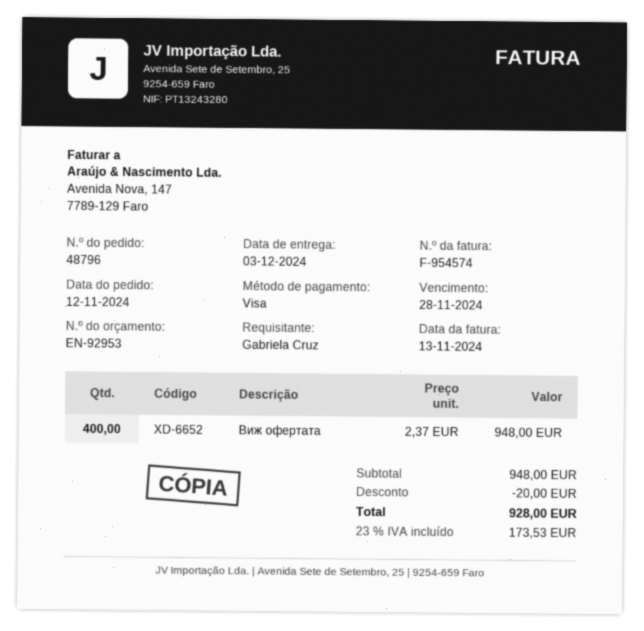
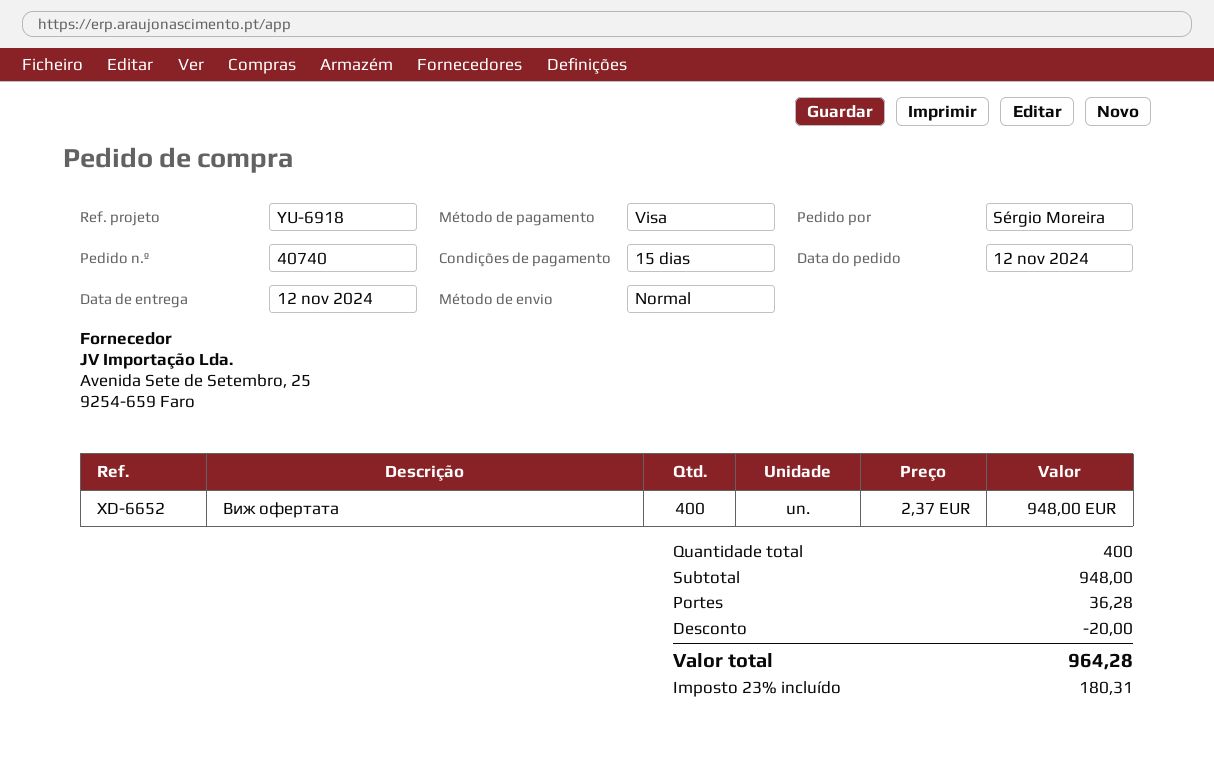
order number: 48796 -> 40740
delivery date: 2024-12-03 -> 2024-11-12
ordered by: Gabriela Cruz -> Sérgio Moreira
shipping: none -> 36.28
tax: 23% = 173.53 -> 23% = 180.31
total: 928.00 -> 964.28

